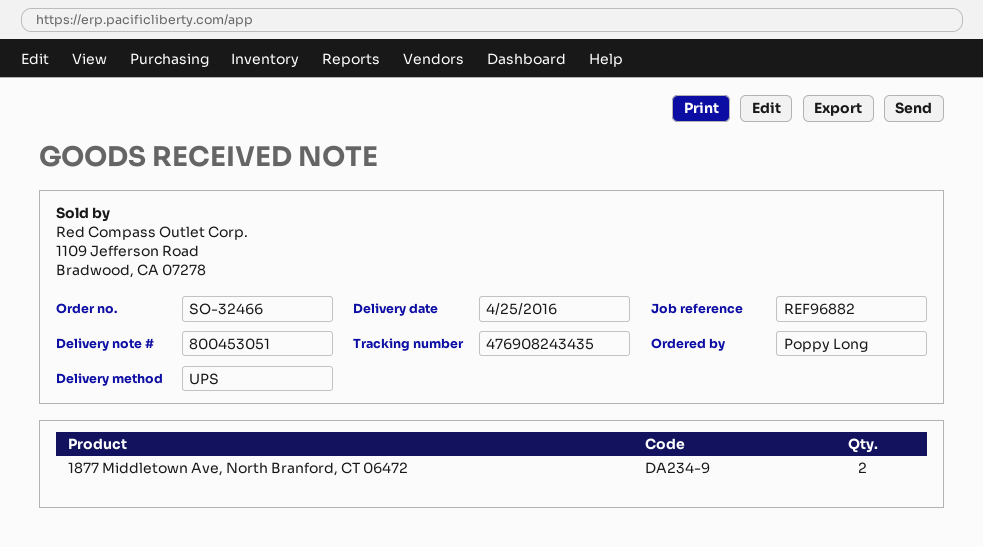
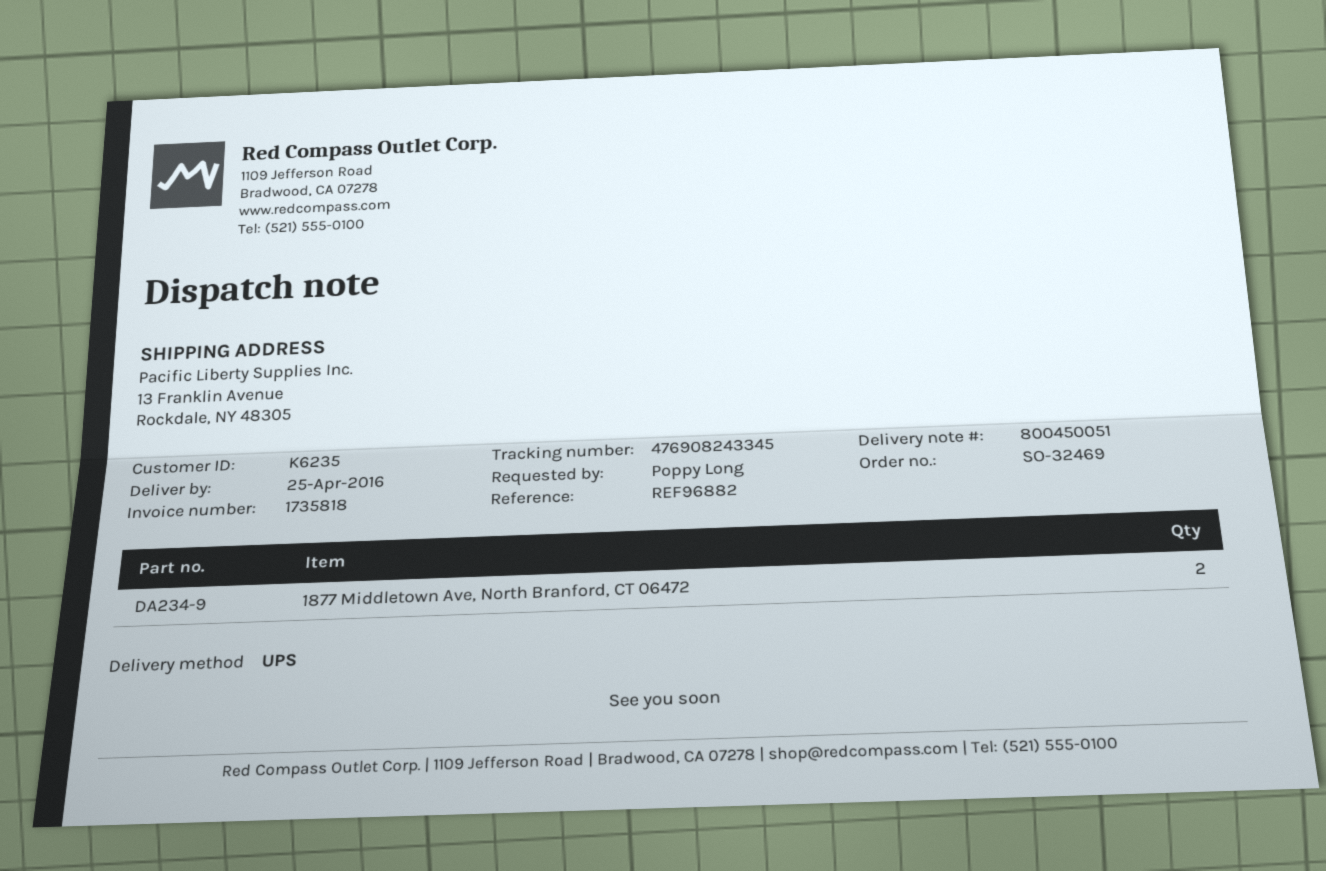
order number: SO-32466 -> SO-32469
delivery note number: 800453051 -> 800450051
tracking number: 476908243435 -> 476908243345

